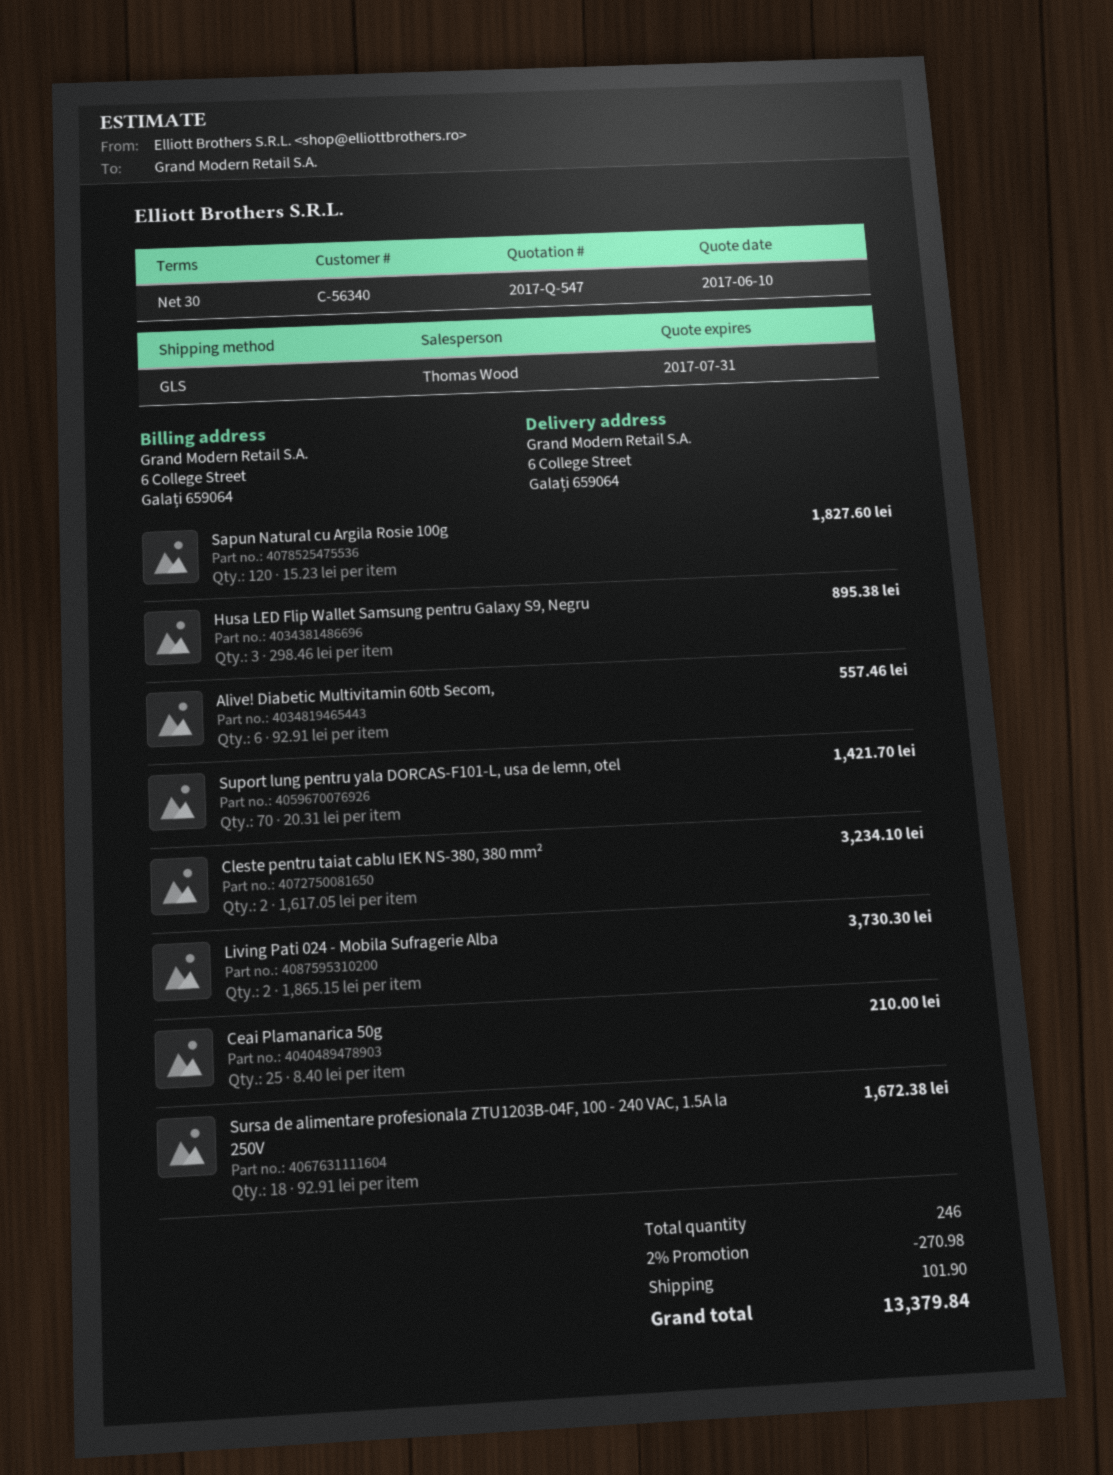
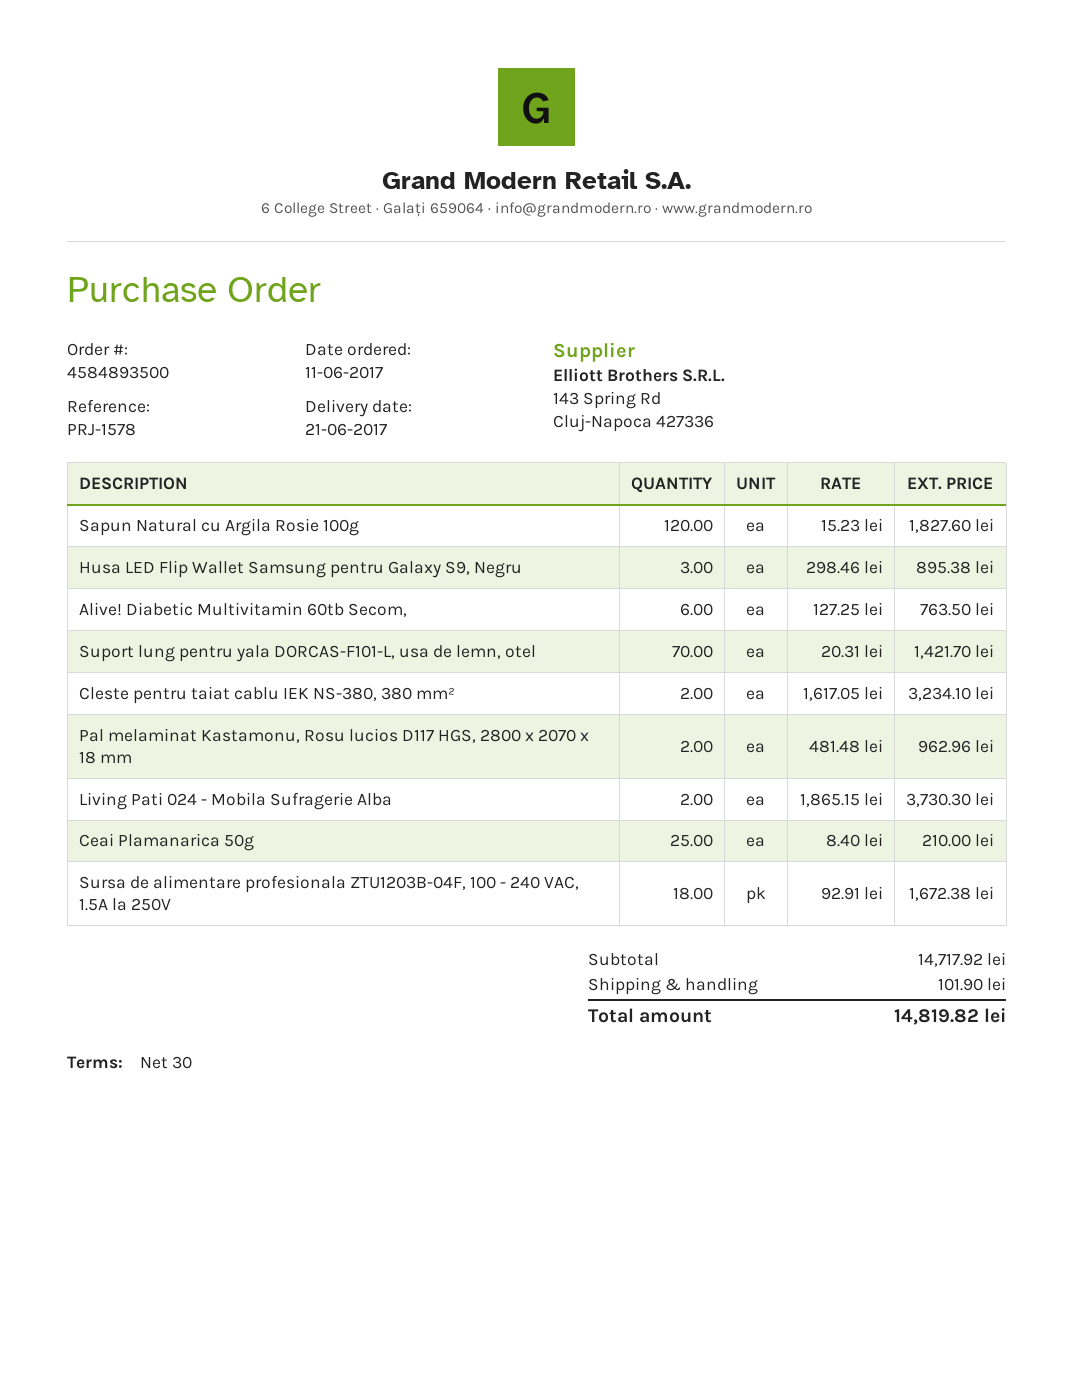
Alive! Diabetic Multivitamin 60tb Secom,: 6 x 92.91 = 557.46 -> 6 x 127.25 = 763.50
Pal melaminat Kastamonu, Rosu lucios D117 HGS, 2800 x 2070 x 18 mm: none -> 2 x 481.48 = 962.96
discount: 2% = 270.98 -> none
total: 13379.84 -> 14819.82

